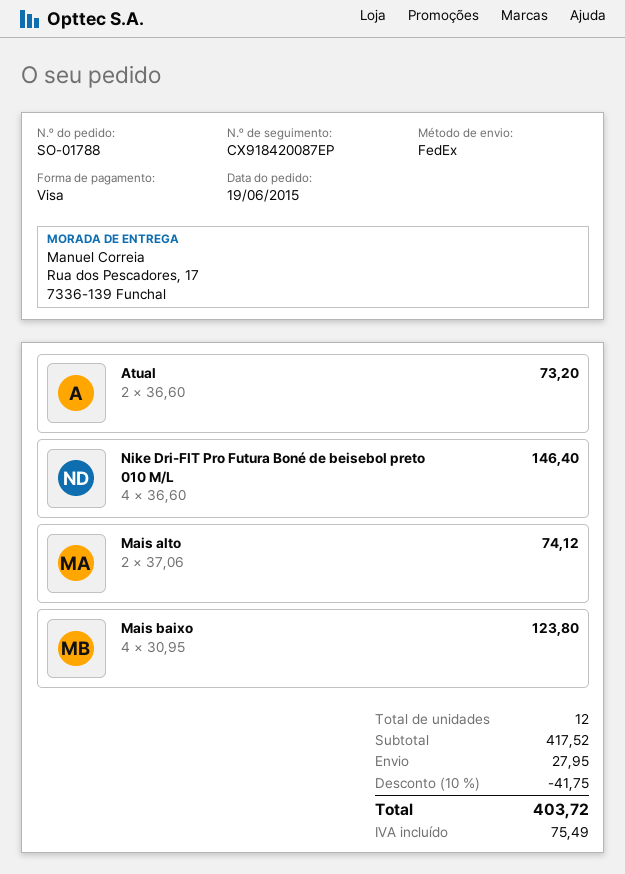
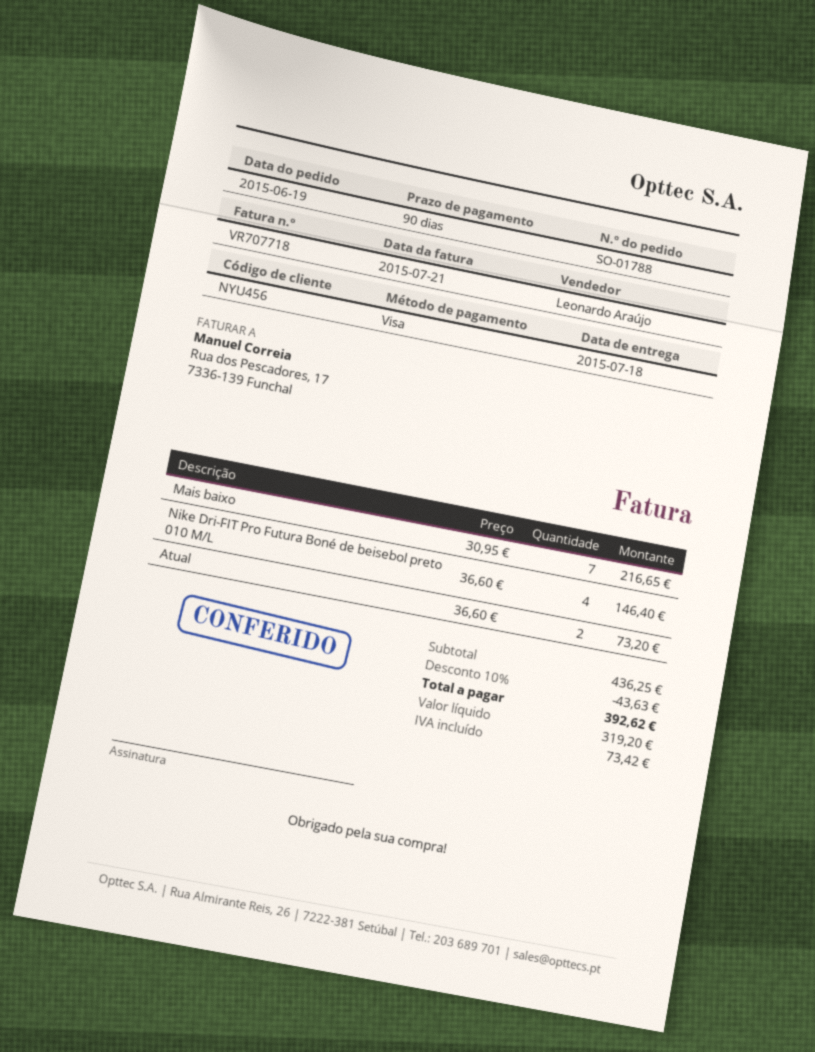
Mais alto: 2 x 37.06 = 74.12 -> none
Mais baixo: 4 x 30.95 = 123.80 -> 7 x 30.95 = 216.65
subtotal: 417.52 -> 436.25
discount: 10% = 41.75 -> 10% = 43.63
shipping: 27.95 -> none
tax: 75.49 -> 73.42
total: 403.72 -> 392.62

